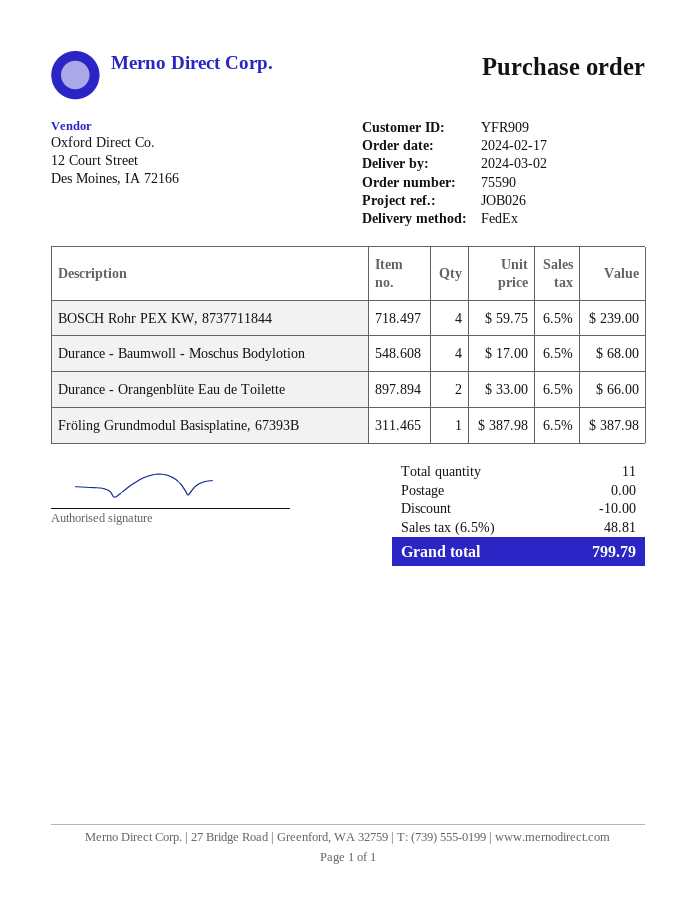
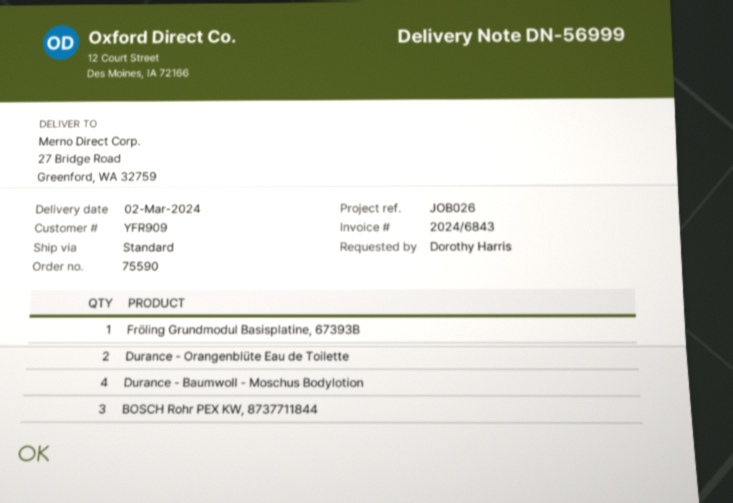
shipping method: FedEx -> standard
BOSCH Rohr PEX KW, 8737711844: 4 -> 3

